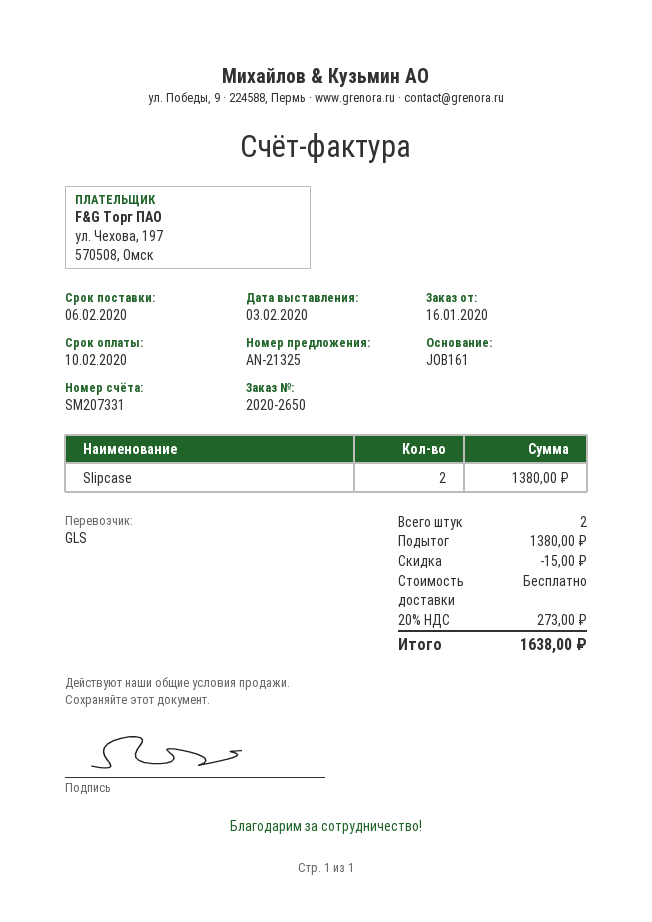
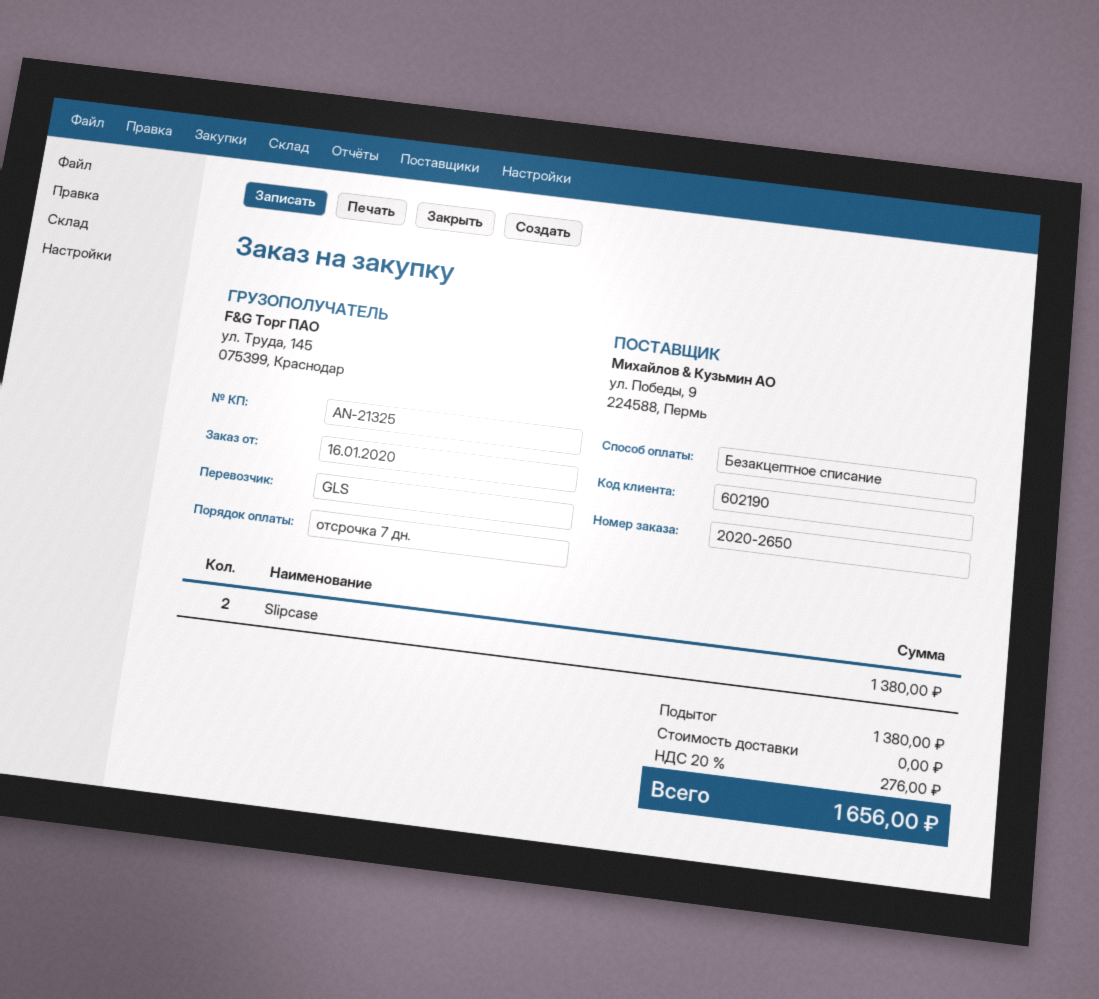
discount: 15.00 -> none
tax: 20% = 273.00 -> 20% = 276.00
total: 1638.00 -> 1656.00

